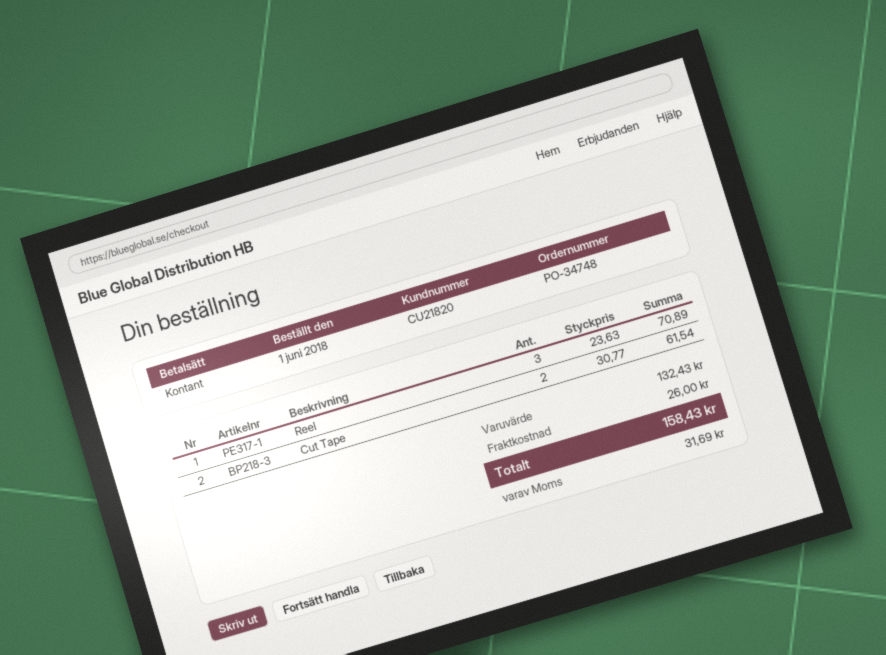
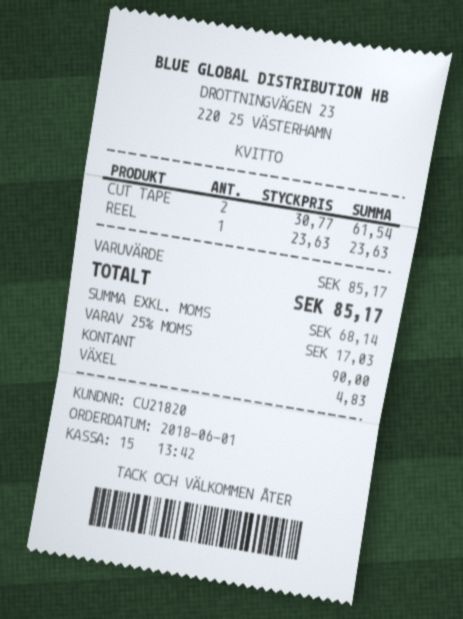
Reel: 3 x 23.63 = 70.89 -> 1 x 23.63 = 23.63
subtotal: 132.43 -> 85.17
shipping: 26.00 -> none
tax: 31.69 -> 17.03
total: 158.43 -> 85.17

